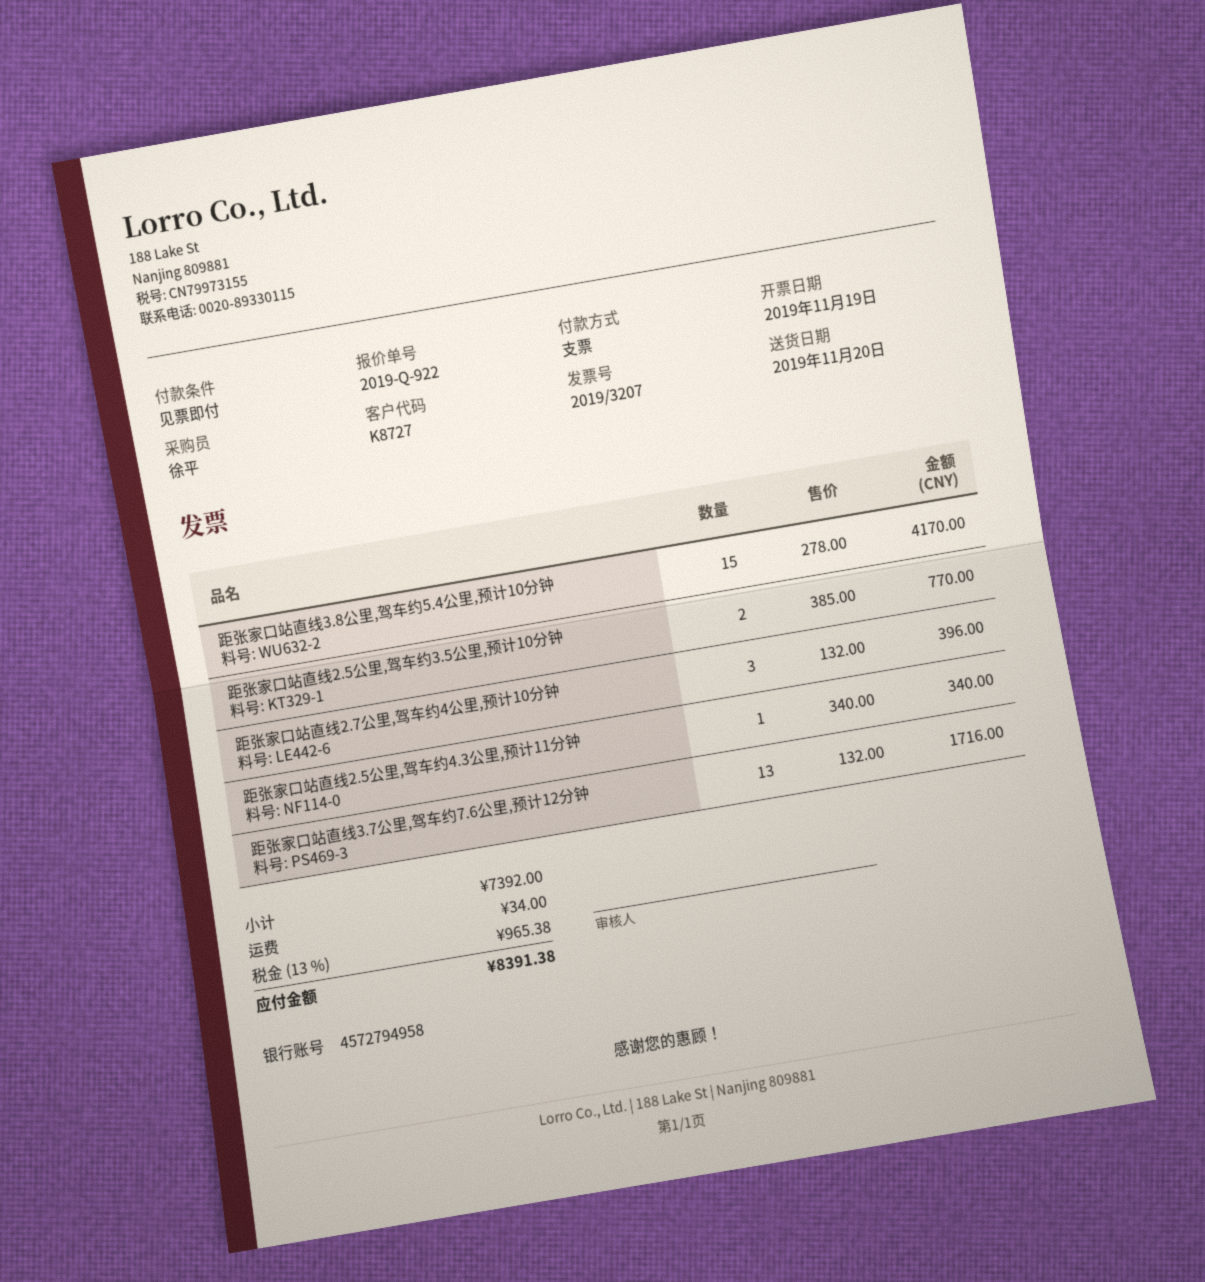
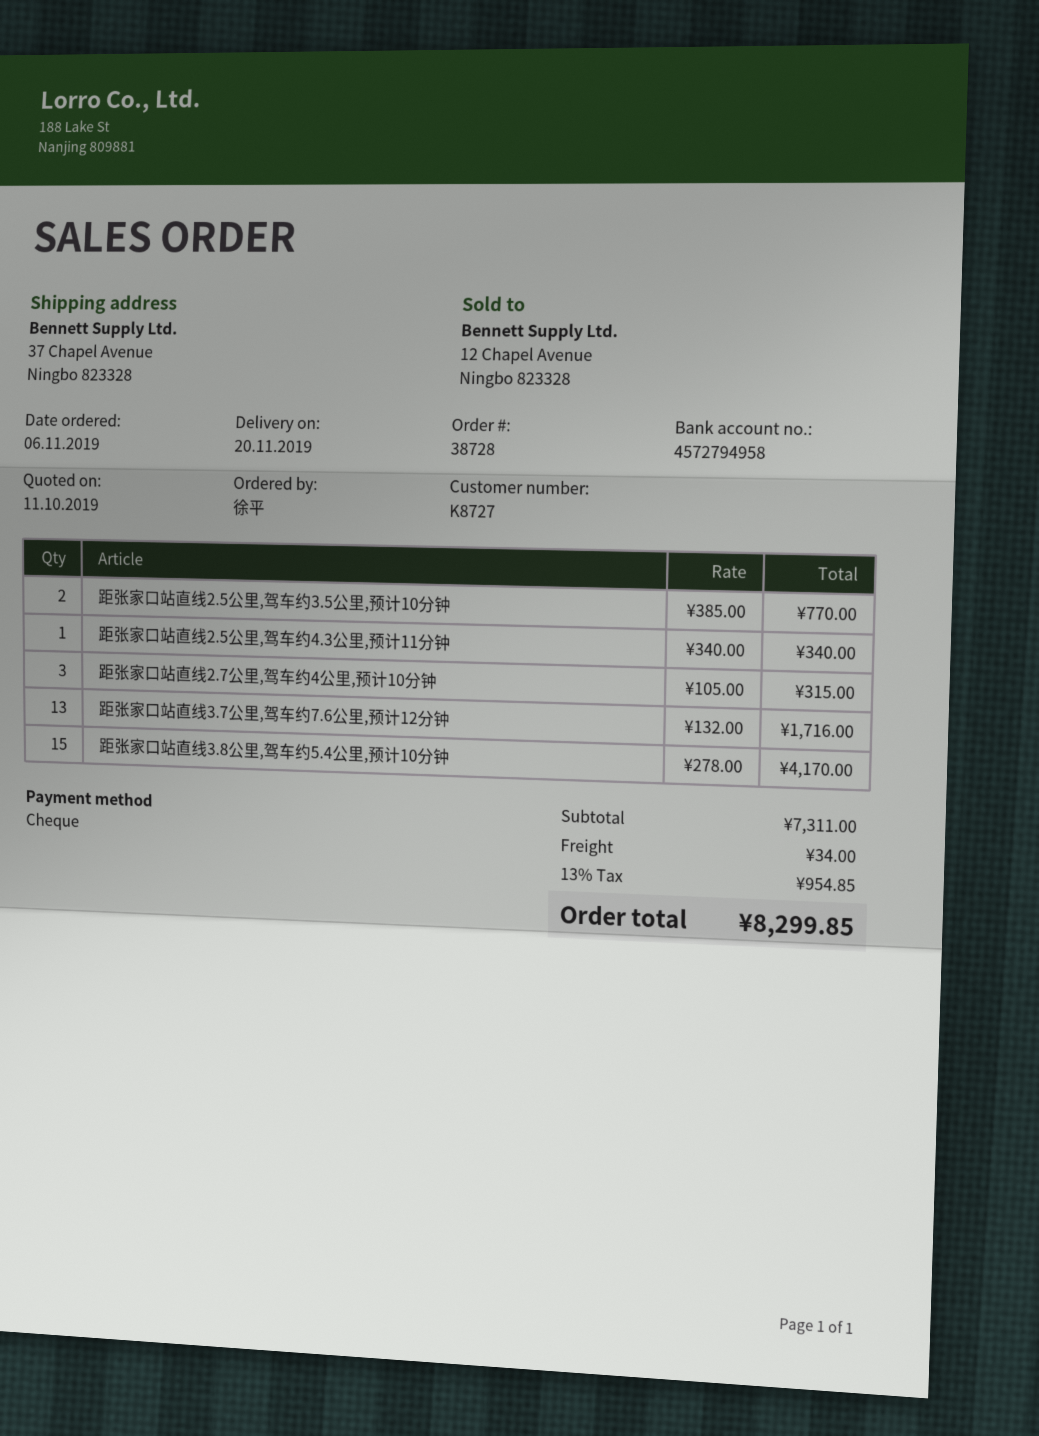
距张家口站直线2.7公里,驾车约4公里,预计10分钟: 3 x 132.00 = 396.00 -> 3 x 105.00 = 315.00
subtotal: 7392.00 -> 7311.00
tax: 13% = 965.38 -> 13% = 954.85
total: 8391.38 -> 8299.85

